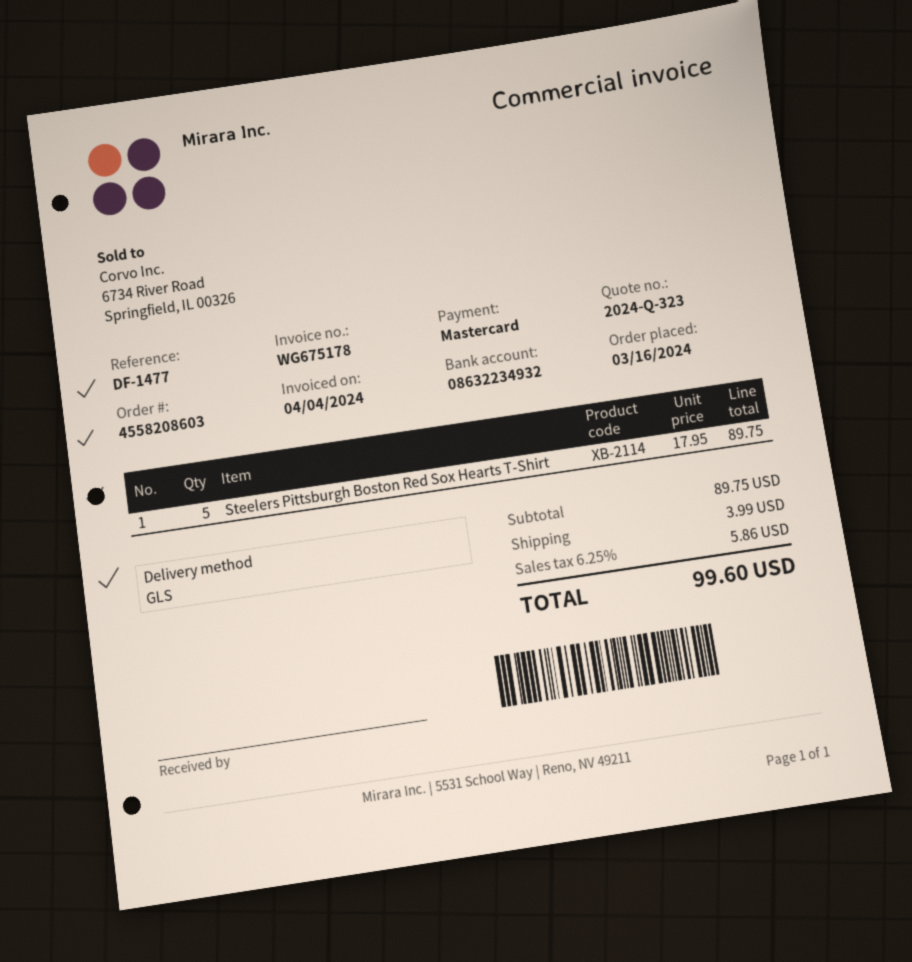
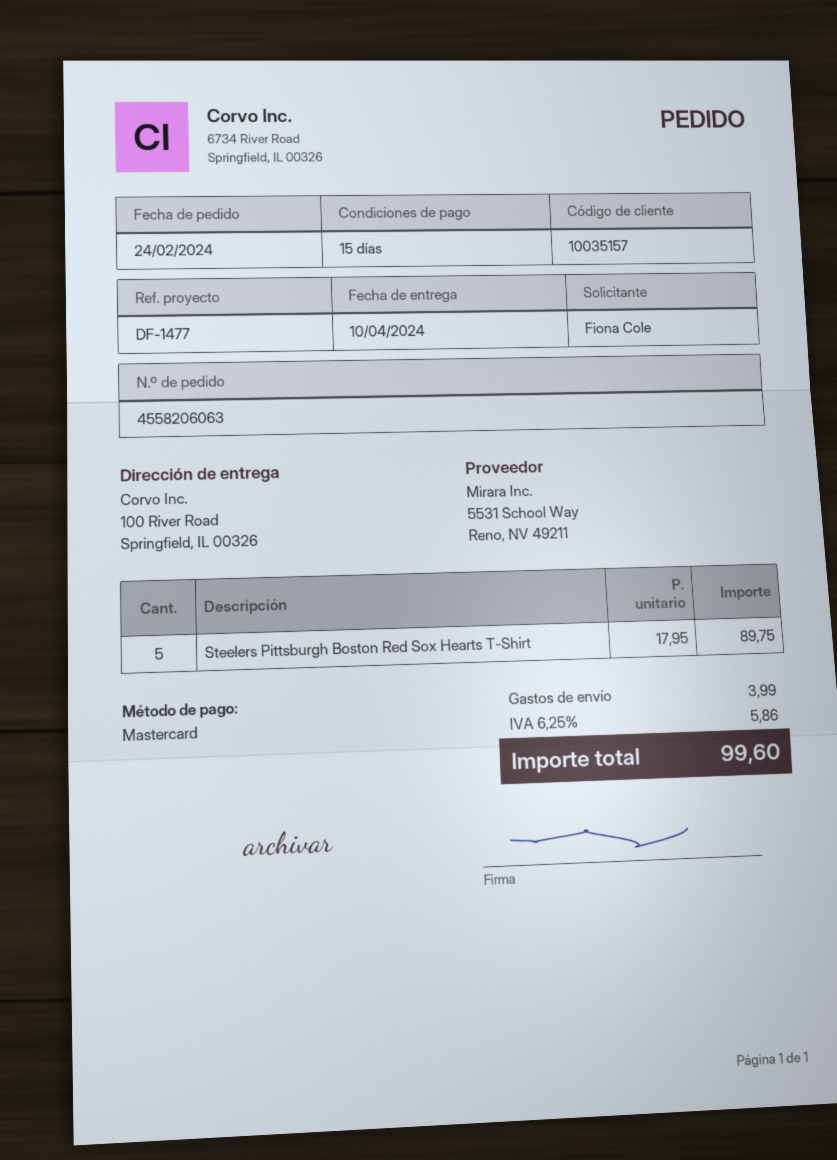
order number: 4558208603 -> 4558206063
order date: 2024-03-16 -> 2024-02-24

